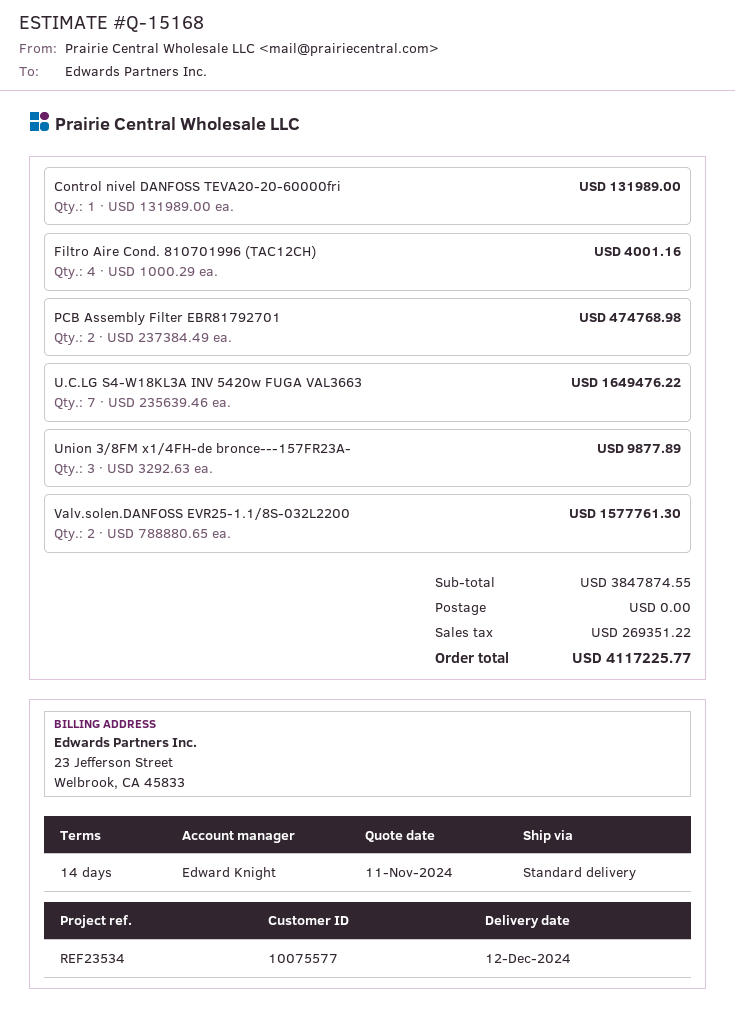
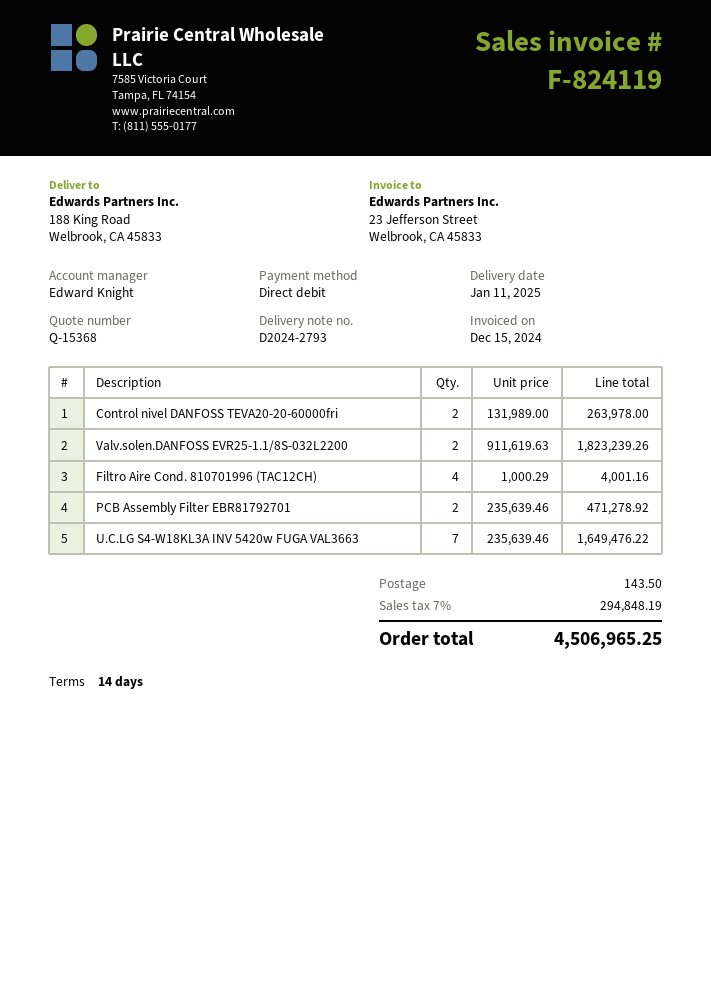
quote number: Q-15168 -> Q-15368
delivery date: 2024-12-12 -> 2025-01-11
Control nivel DANFOSS TEVA20-20-60000fri: 1 x 131989.00 = 131989.00 -> 2 x 131989.00 = 263978.00
PCB Assembly Filter EBR81792701: 2 x 237384.49 = 474768.98 -> 2 x 235639.46 = 471278.92
Union 3/8FM x1/4FH-de bronce---157FR23A-: 3 x 3292.63 = 9877.89 -> none
Valv.solen.DANFOSS EVR25-1.1/8S-032L2200: 2 x 788880.65 = 1577761.30 -> 2 x 911619.63 = 1823239.26
shipping: 0.00 -> 143.50
tax: 269351.22 -> 294848.19
total: 4117225.77 -> 4506965.25

